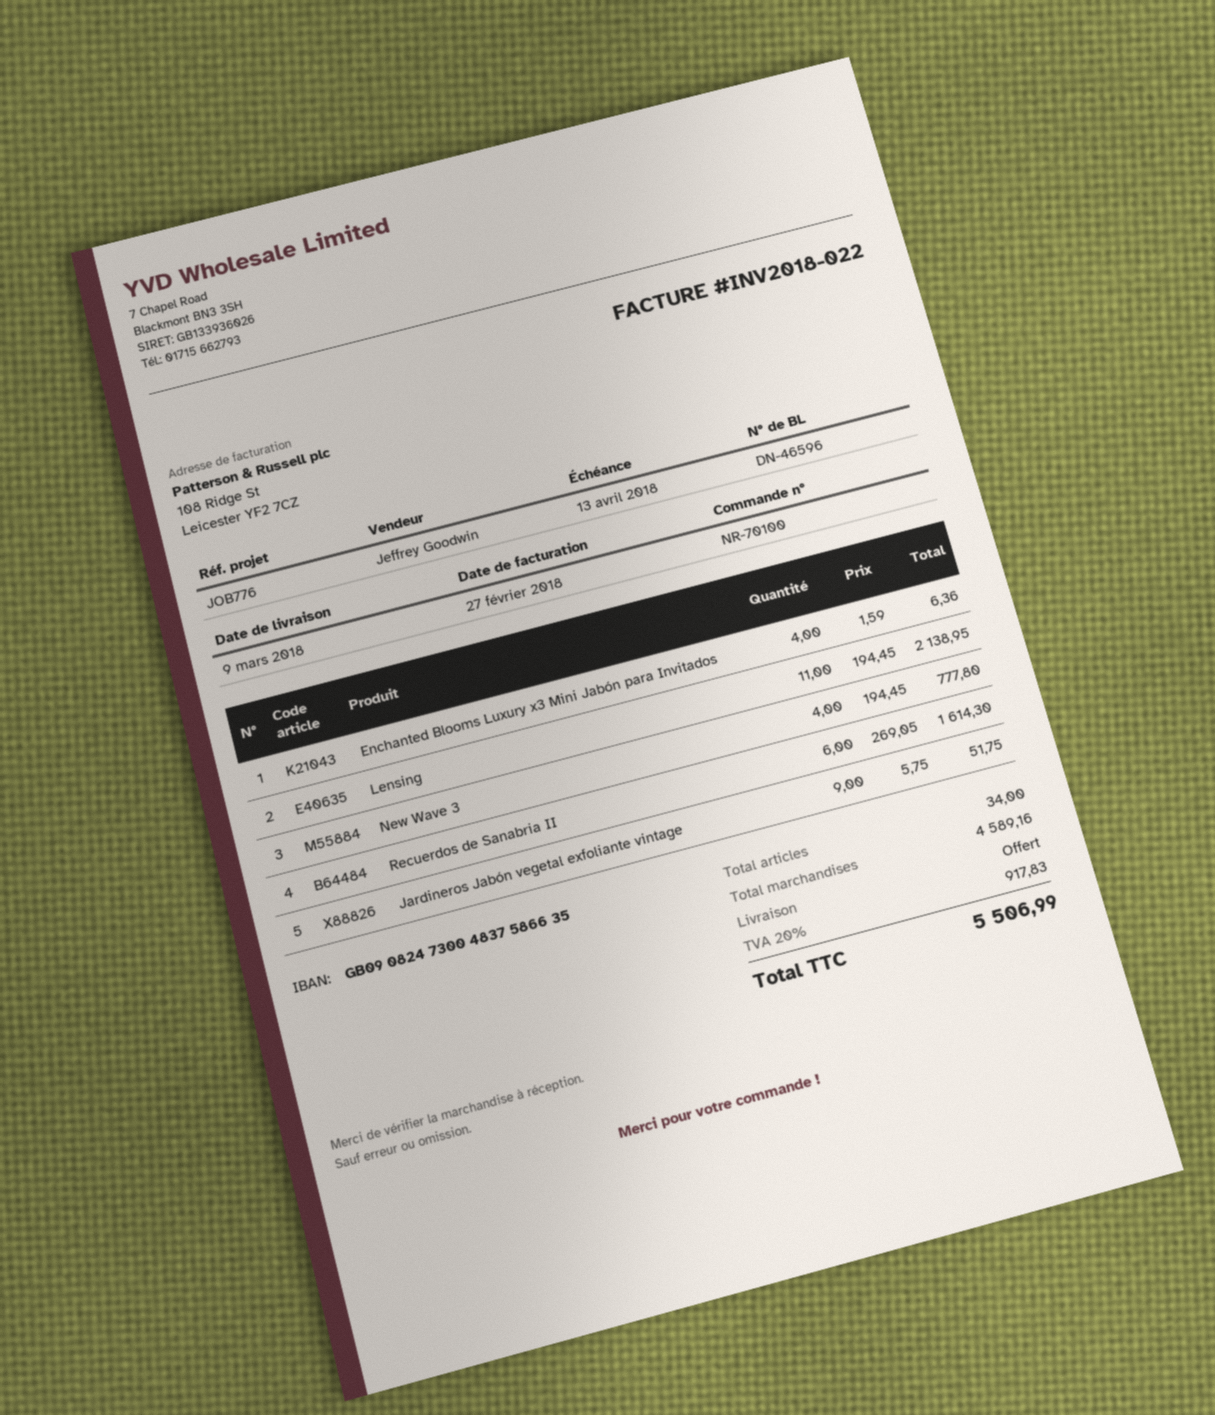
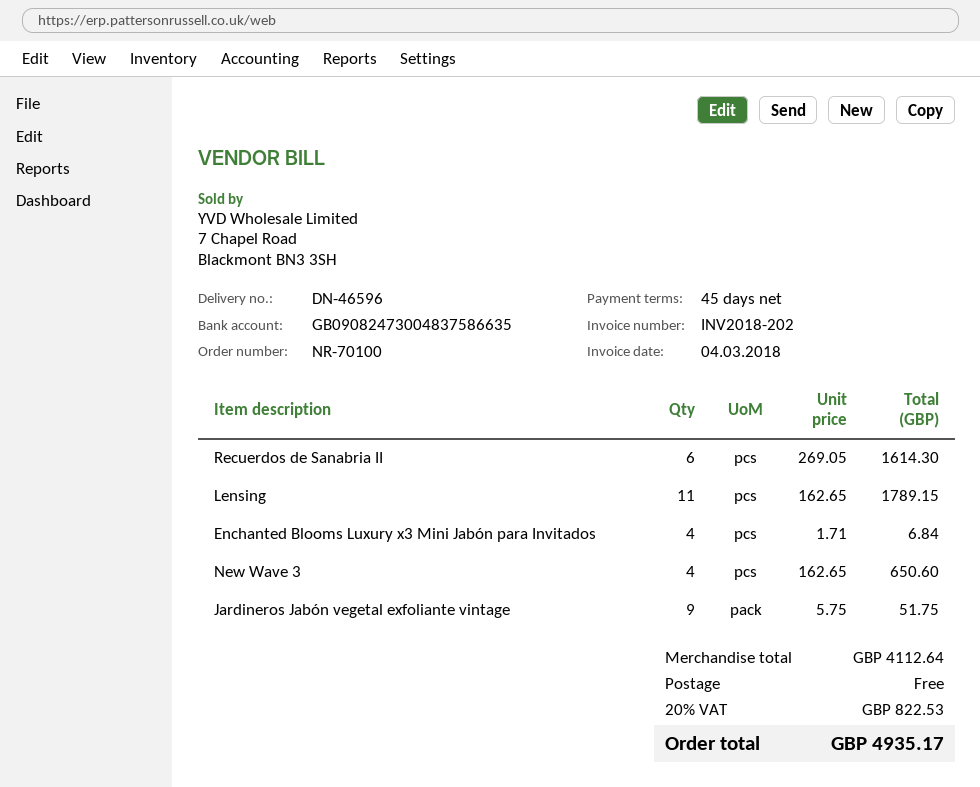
invoice number: INV2018-022 -> INV2018-202
invoice date: 2018-02-27 -> 2018-03-04
Enchanted Blooms Luxury x3 Mini Jabón para Invitados: 4 x 1.59 = 6.36 -> 4 x 1.71 = 6.84
Lensing: 11 x 194.45 = 2138.95 -> 11 x 162.65 = 1789.15
New Wave 3: 4 x 194.45 = 777.80 -> 4 x 162.65 = 650.60
subtotal: 4589.16 -> 4112.64
tax: 20% = 917.83 -> 20% = 822.53
total: 5506.99 -> 4935.17

